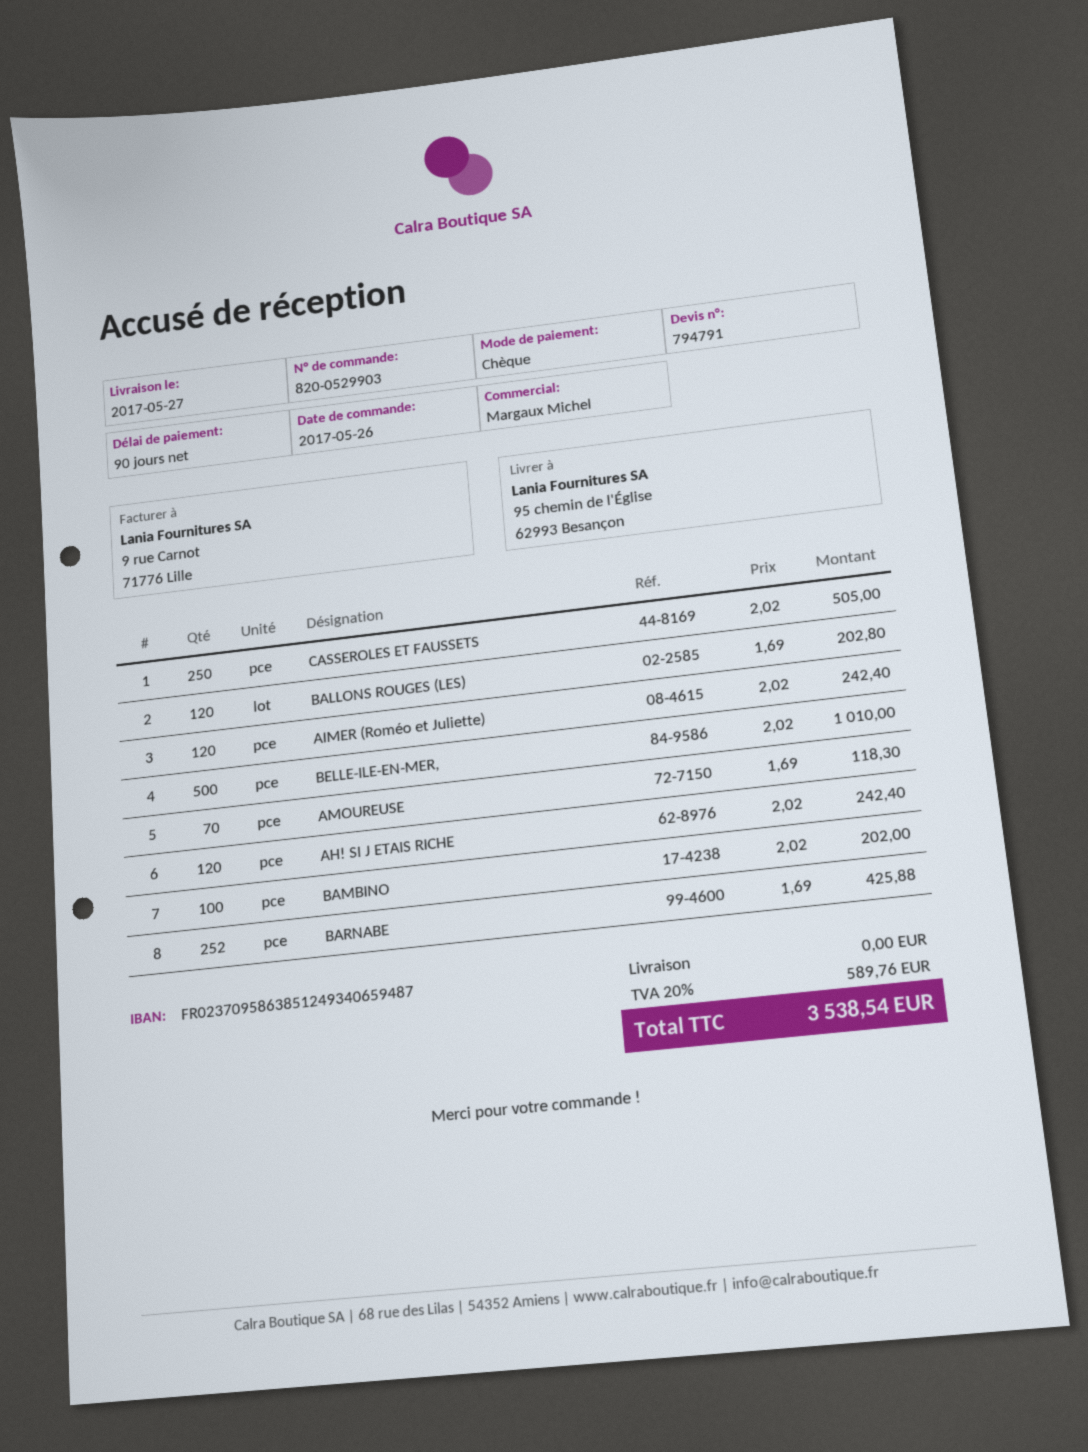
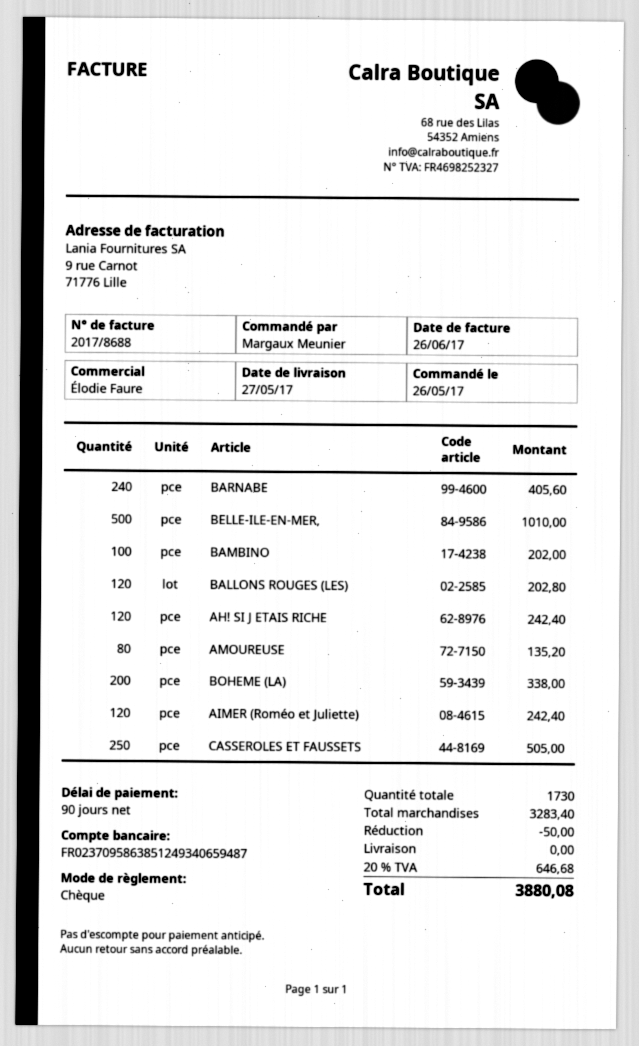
sales rep: Margaux Michel -> Élodie Faure
AMOUREUSE: 70 for 118.30 -> 80 for 135.20
BARNABE: 252 for 425.88 -> 240 for 405.60
BOHEME (LA): none -> 200 for 338.00
discount: none -> 50.00
tax: 20% = 589.76 -> 20% = 646.68
total: 3538.54 -> 3880.08

